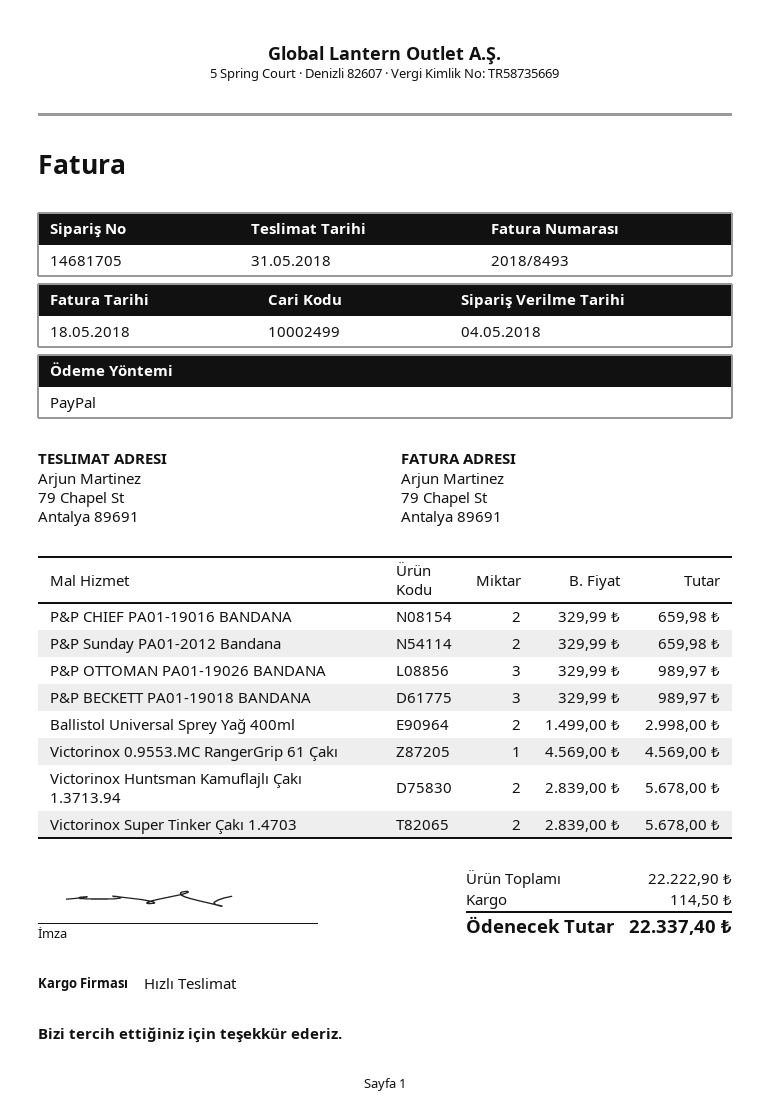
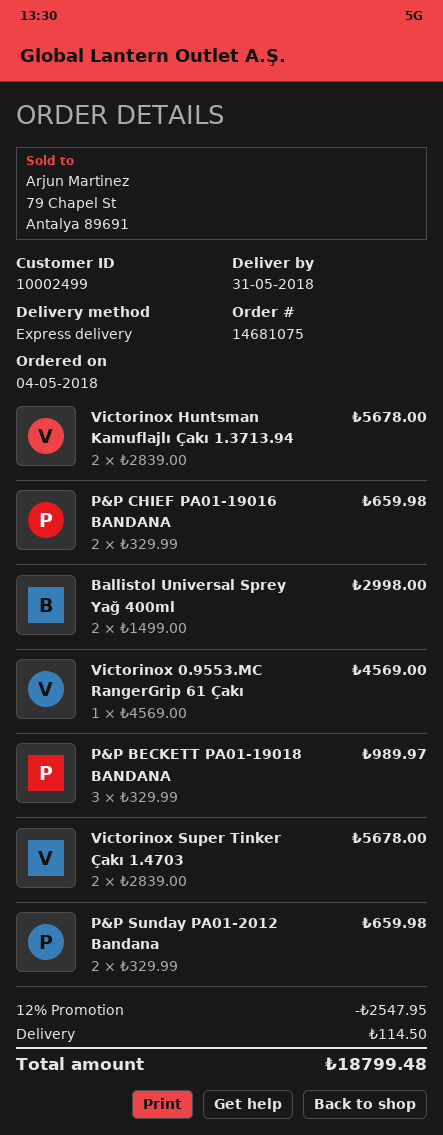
order number: 14681705 -> 14681075
P&P OTTOMAN PA01-19026 BANDANA: 3 x 329.99 = 989.97 -> none
discount: none -> 12% = 2547.95
total: 22337.40 -> 18799.48

